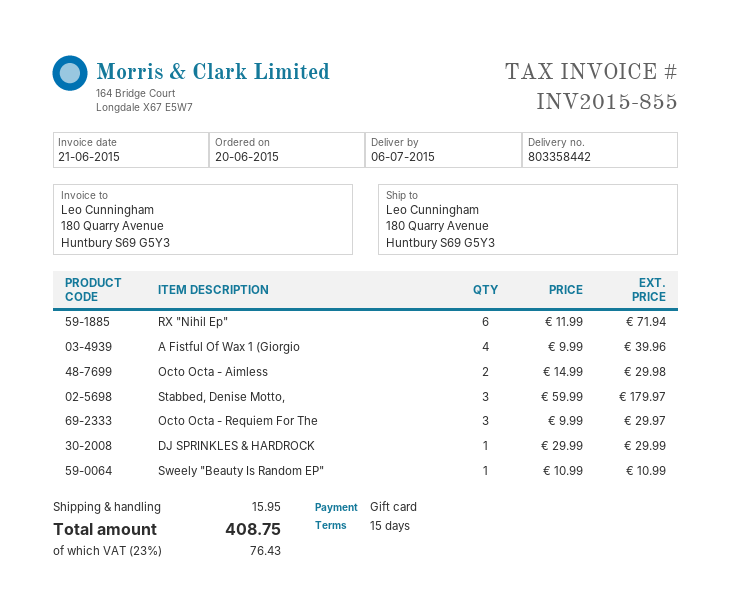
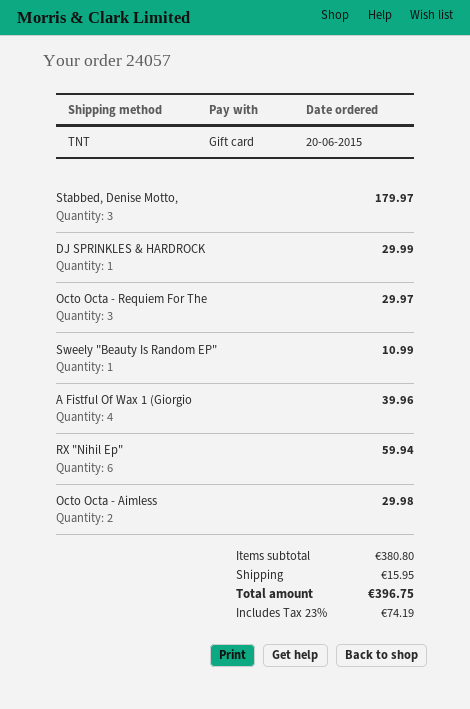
RX "Nihil Ep": 6 for 71.94 -> 6 for 59.94
tax: 23% = 76.43 -> 23% = 74.19
total: 408.75 -> 396.75

